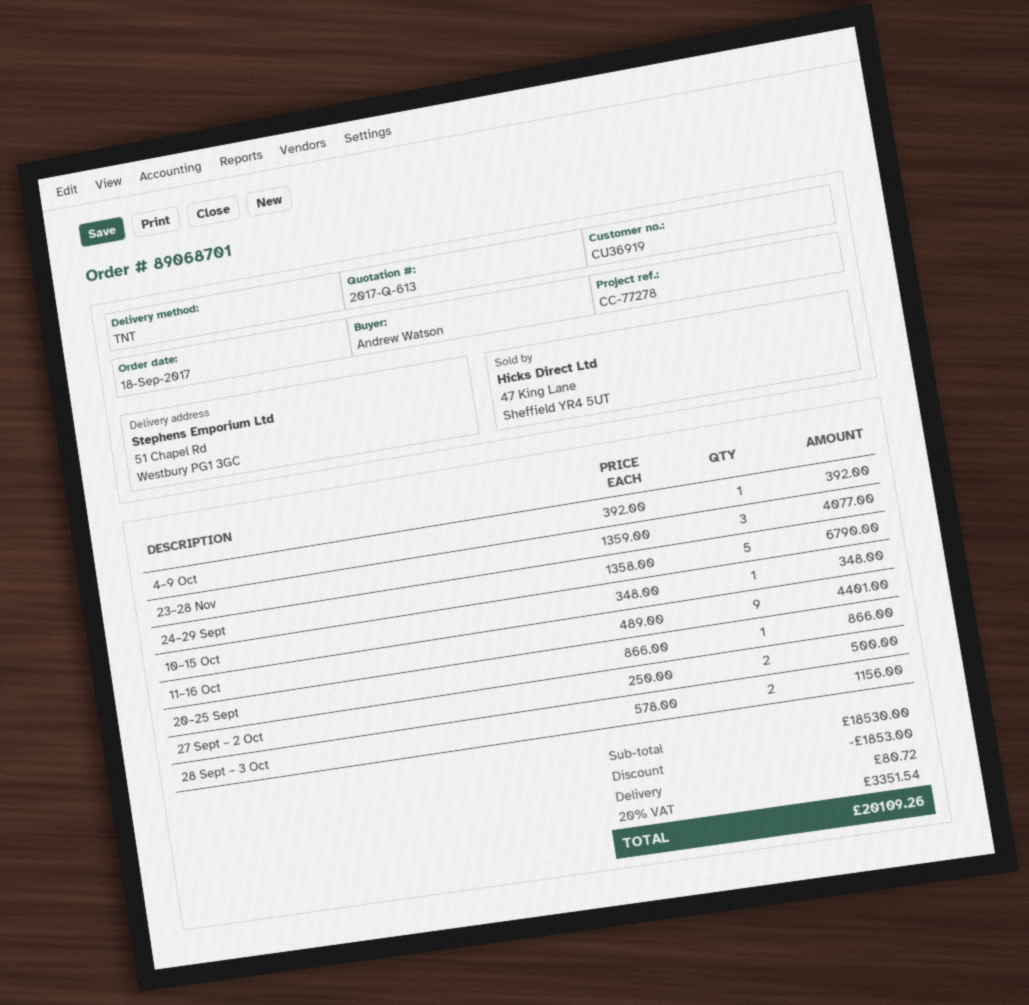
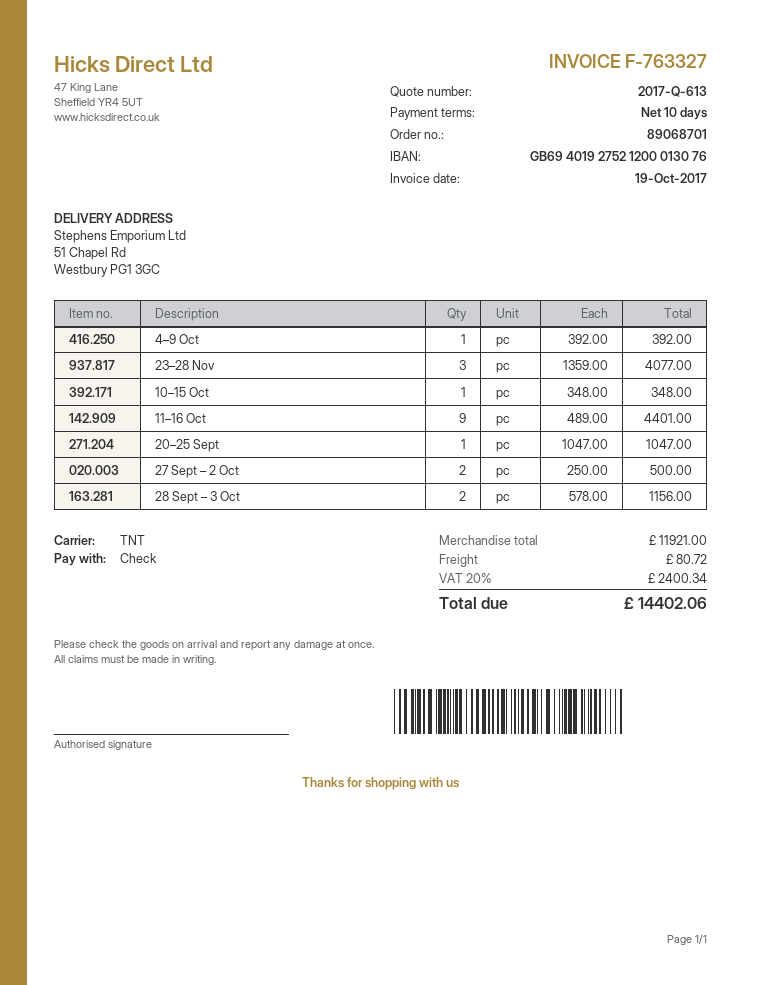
24–29 Sept: 5 x 1358.00 = 6790.00 -> none
20–25 Sept: 1 x 866.00 = 866.00 -> 1 x 1047.00 = 1047.00
subtotal: 18530.00 -> 11921.00
discount: 1853.00 -> none
tax: 20% = 3351.54 -> 20% = 2400.34
total: 20109.26 -> 14402.06

